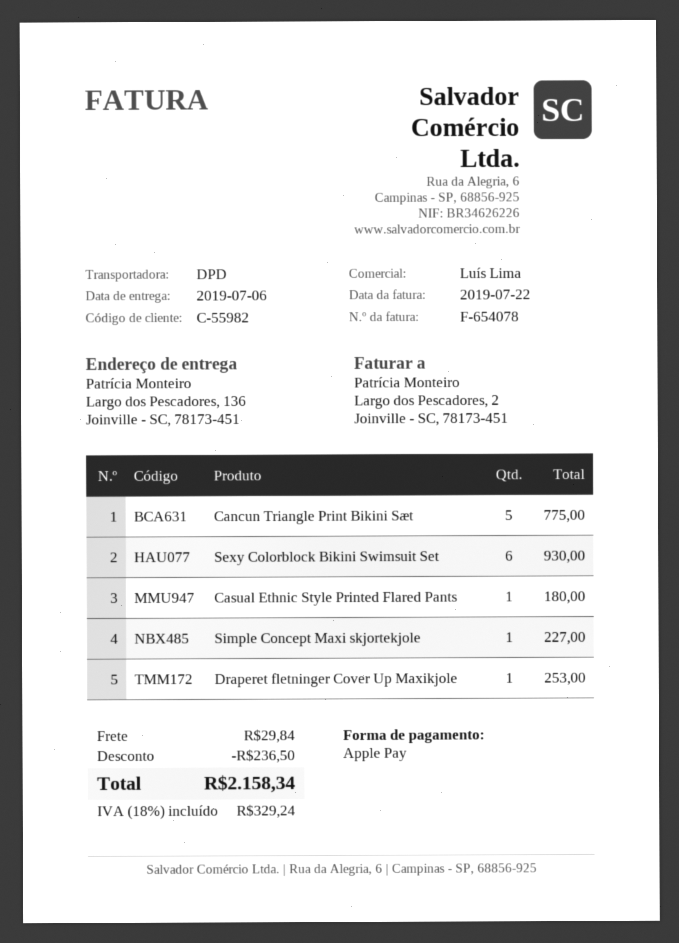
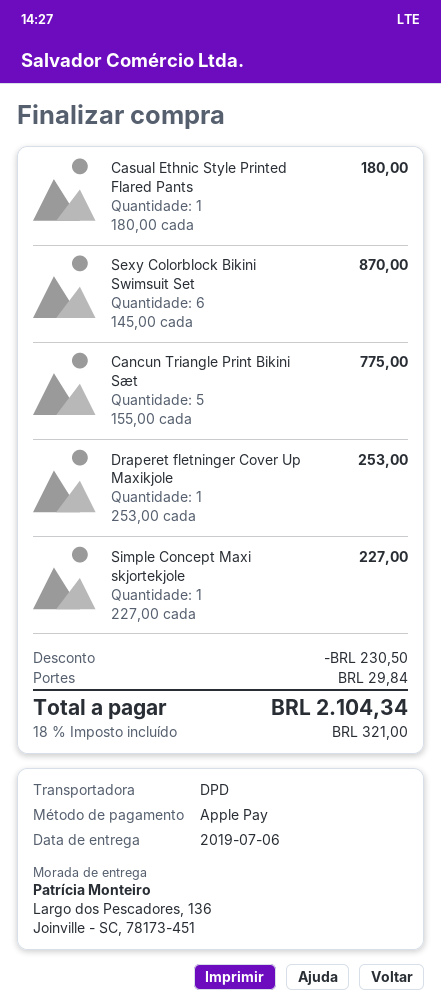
Sexy Colorblock Bikini Swimsuit Set: 6 for 930.00 -> 6 for 870.00
discount: 236.50 -> 230.50
tax: 18% = 329.24 -> 18% = 321.00
total: 2158.34 -> 2104.34

